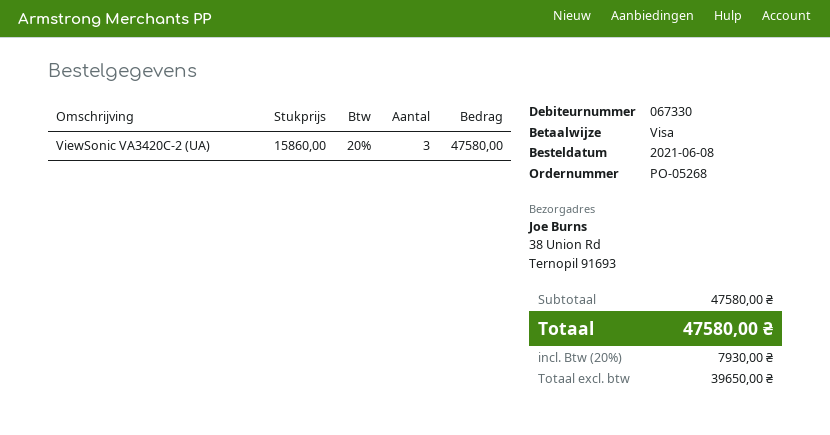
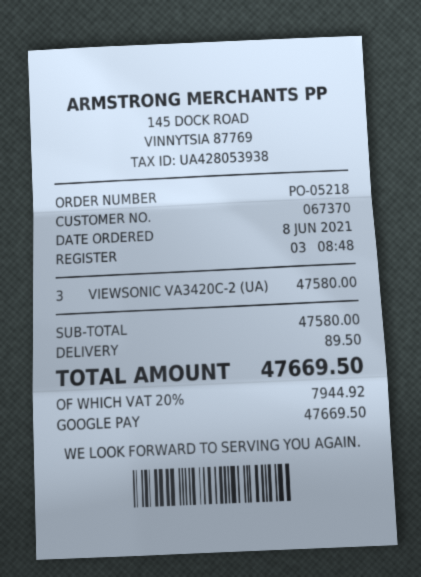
order number: PO-05268 -> PO-05218
customer number: 067330 -> 067370
payment method: Visa -> Google Pay
shipping: none -> 89.50
tax: 20% = 7930.00 -> 20% = 7944.92
total: 47580.00 -> 47669.50

